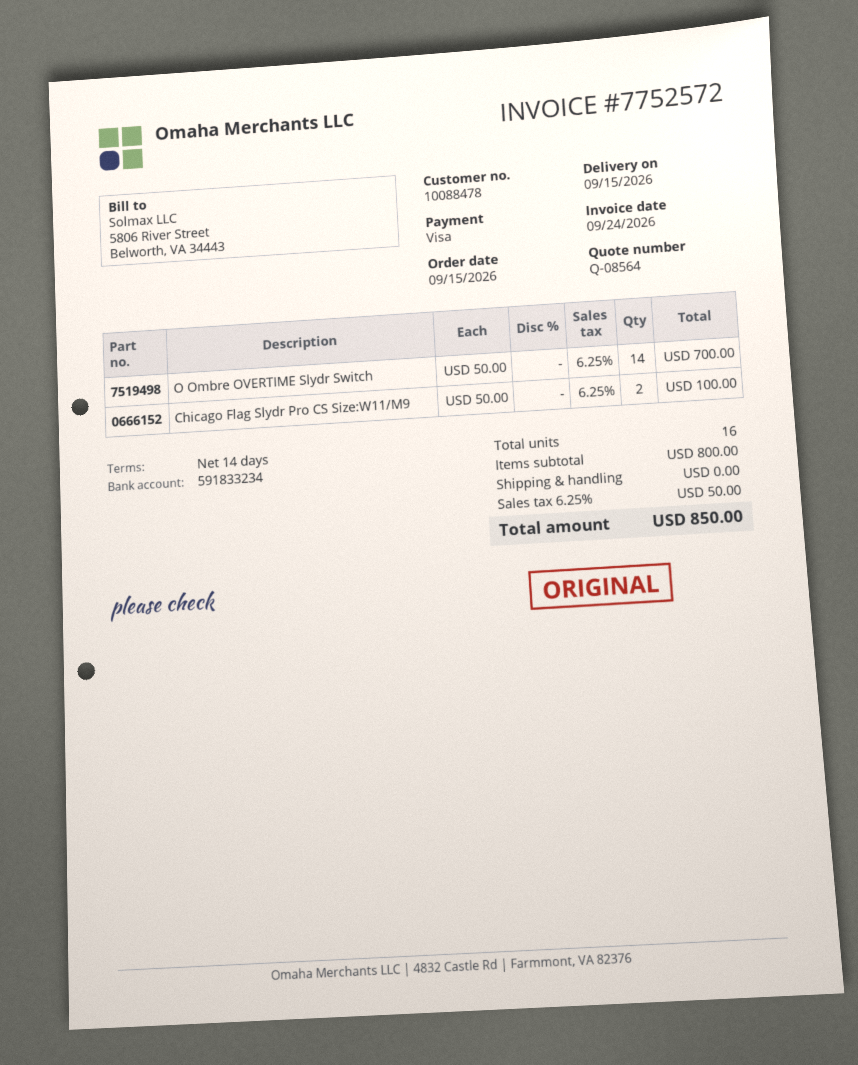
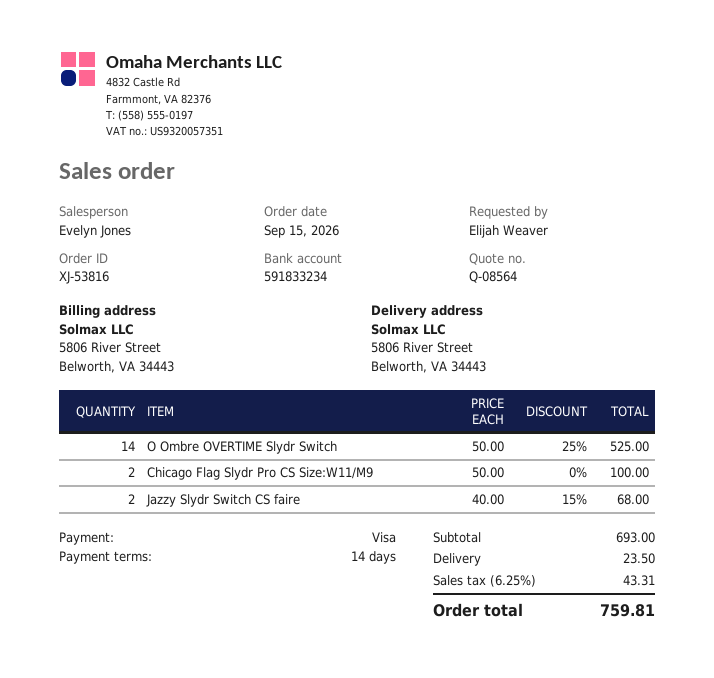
O Ombre OVERTIME Slydr Switch: 14 x 50.00 = 700.00 -> 14 x 50.00 - 25% = 525.00
Jazzy Slydr Switch CS faire: none -> 2 x 40.00 - 15% = 68.00
subtotal: 800.00 -> 693.00
shipping: 0.00 -> 23.50
tax: 6.25% = 50.00 -> 6.25% = 43.31
total: 850.00 -> 759.81

